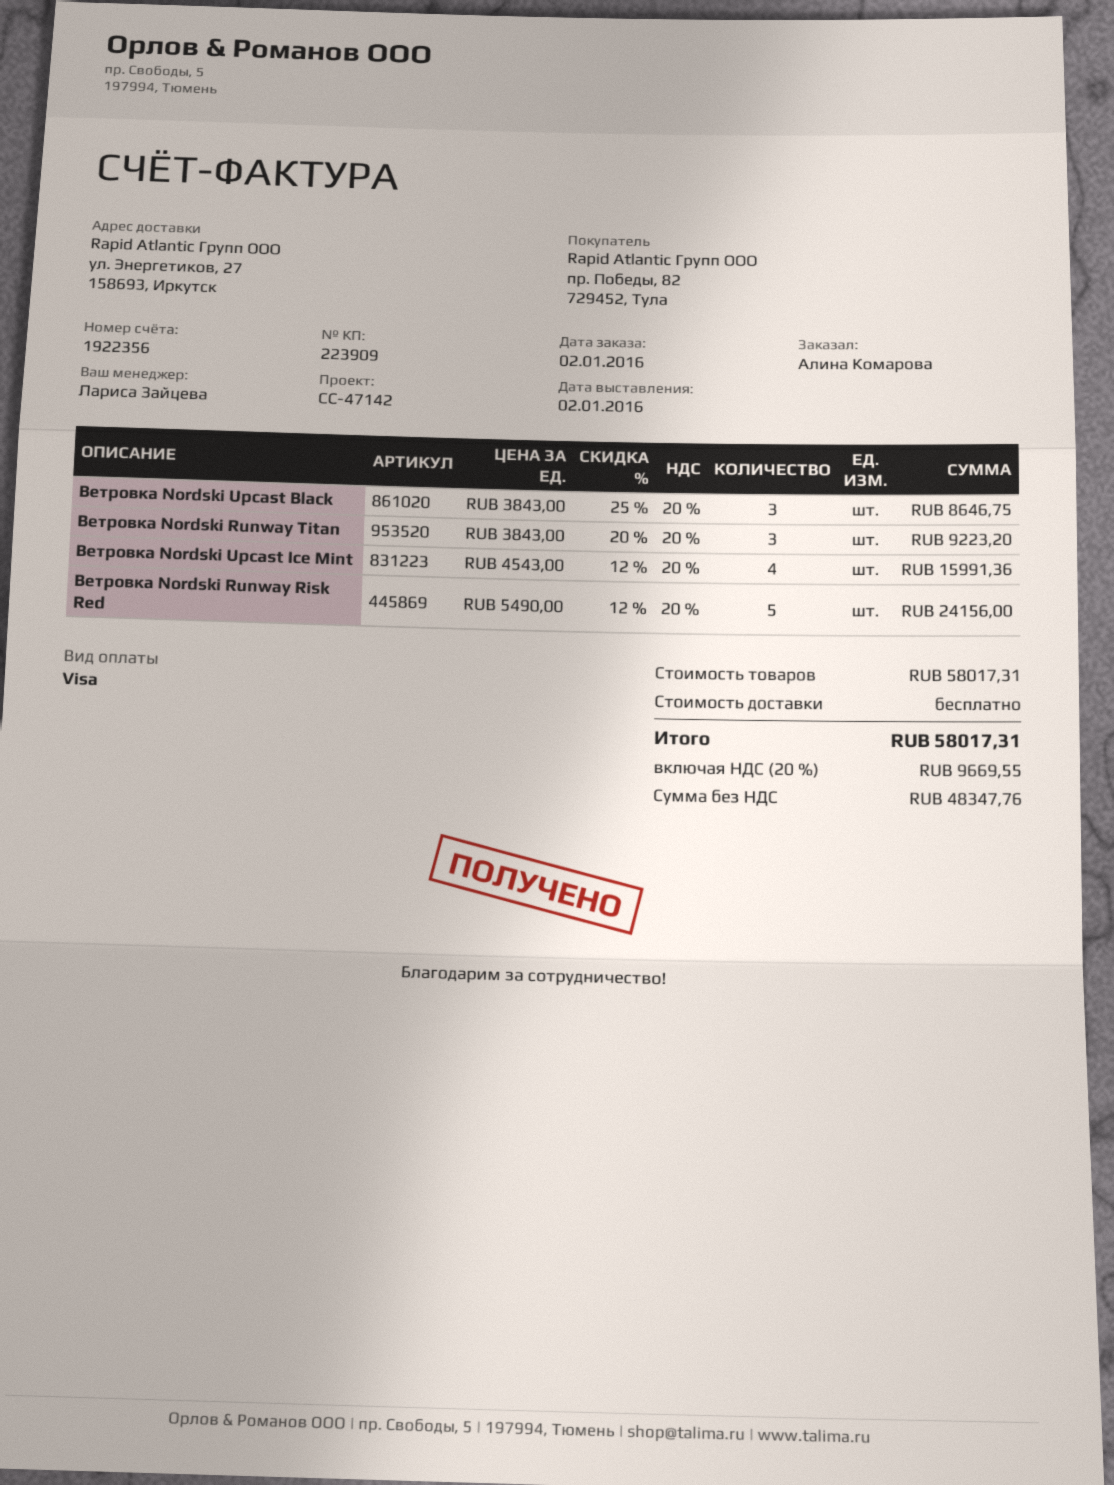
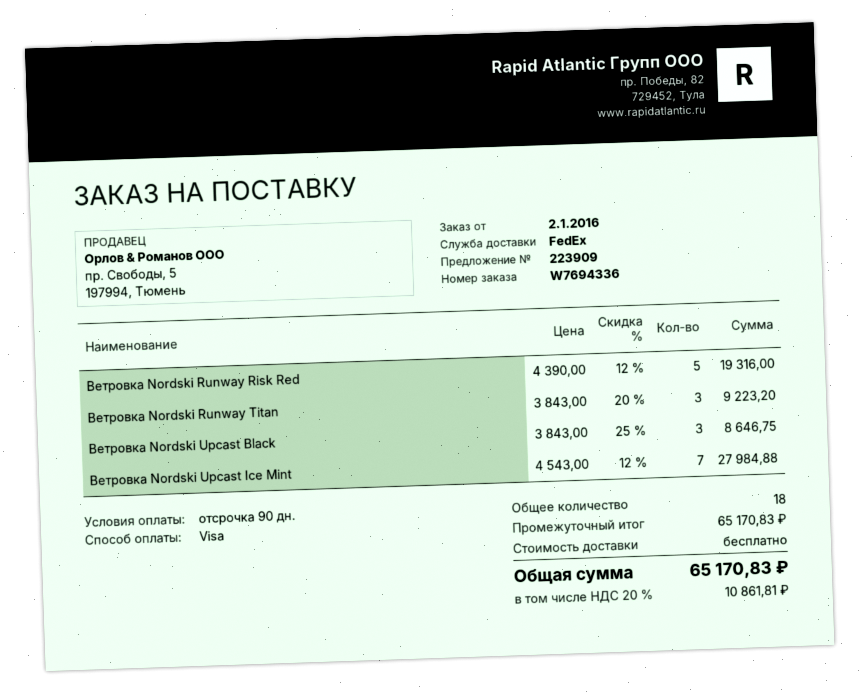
Ветровка Nordski Upcast Ice Mint: 4 x 4543.00 - 12% = 15991.36 -> 7 x 4543.00 - 12% = 27984.88
Ветровка Nordski Runway Risk Red: 5 x 5490.00 - 12% = 24156.00 -> 5 x 4390.00 - 12% = 19316.00
subtotal: 58017.31 -> 65170.83
tax: 20% = 9669.55 -> 20% = 10861.81
total: 58017.31 -> 65170.83

